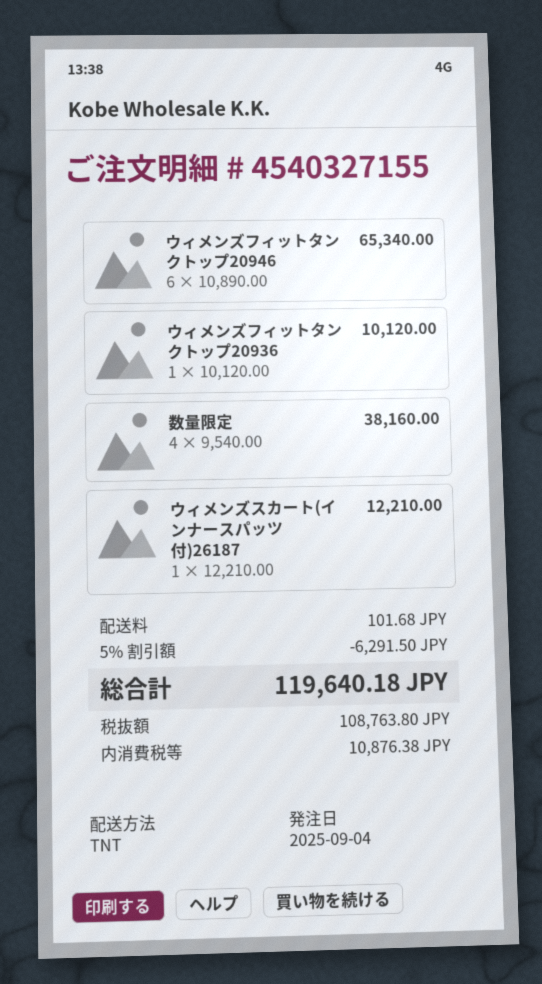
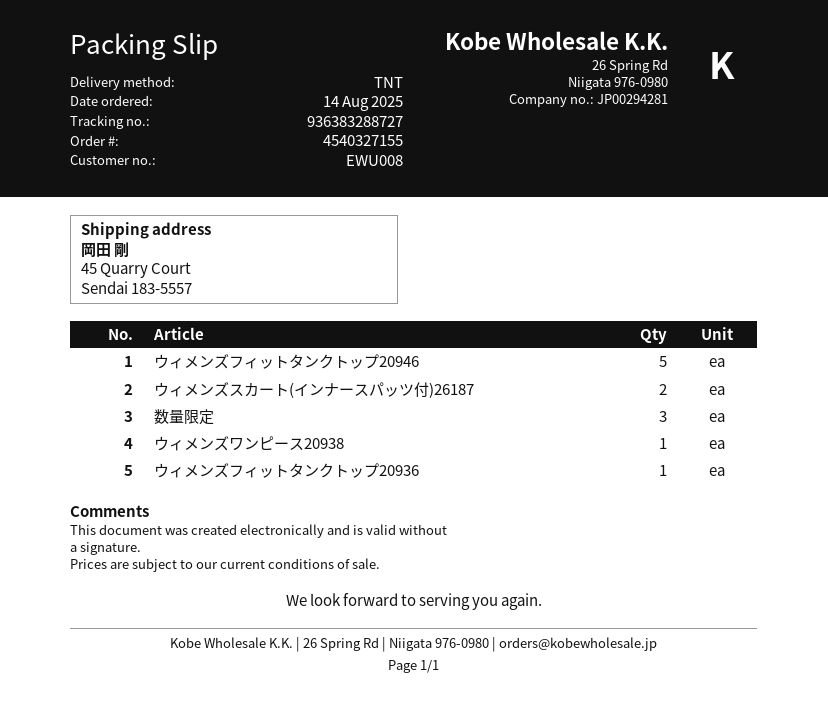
order date: 2025-09-04 -> 2025-08-14
ウィメンズフィットタンクトップ20946: 6 -> 5
数量限定: 4 -> 3
ウィメンズスカート(インナースパッツ付)26187: 1 -> 2
ウィメンズワンピース20938: none -> 1

